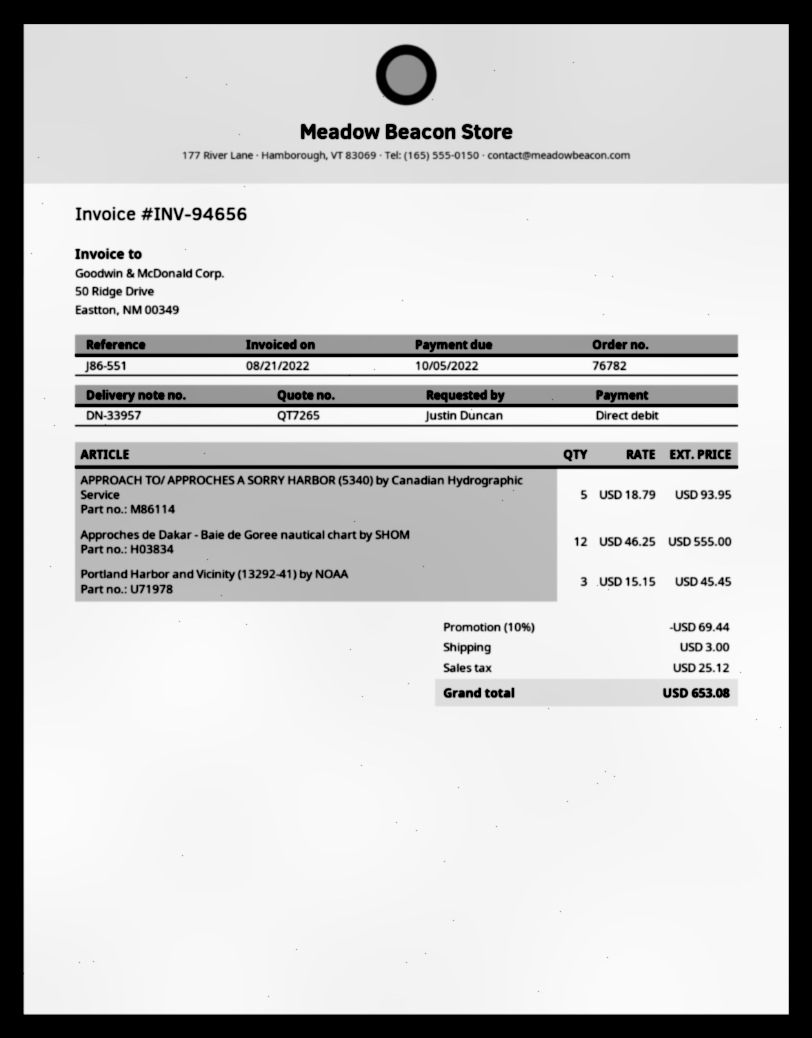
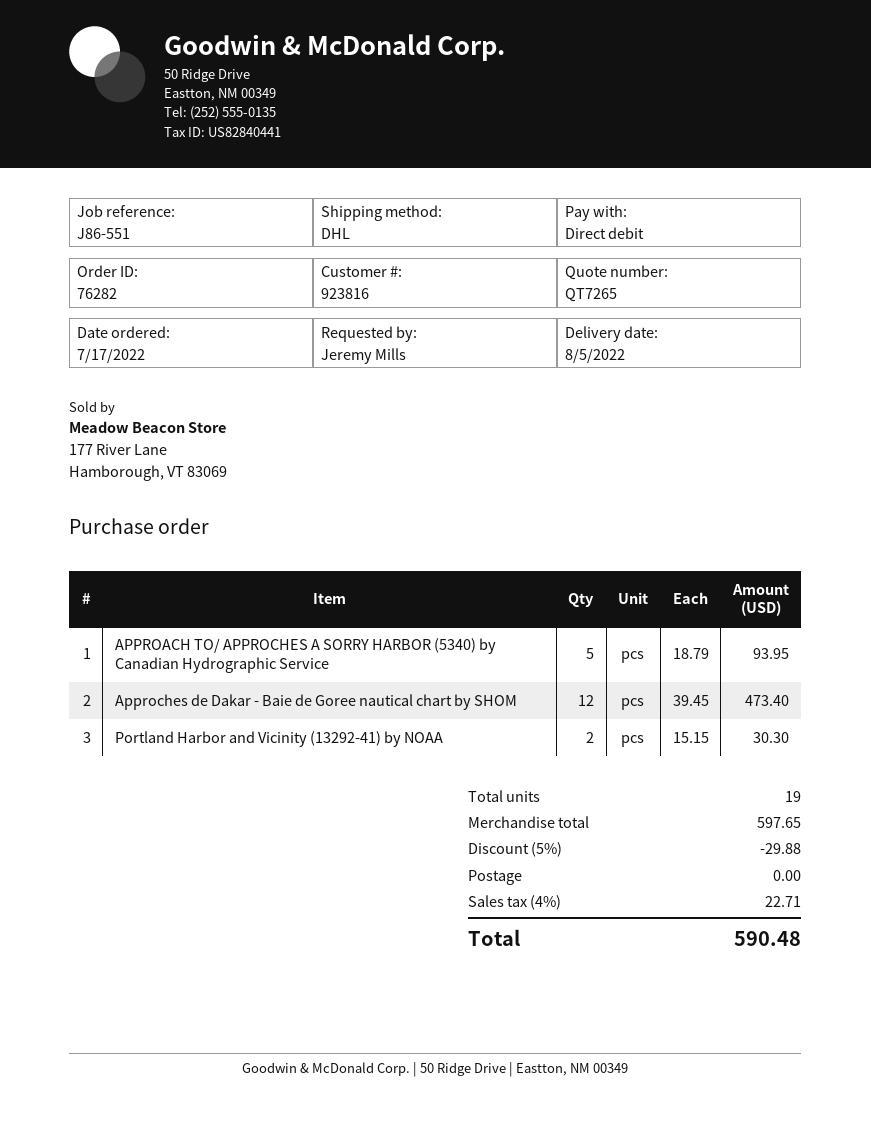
order number: 76782 -> 76282
ordered by: Justin Duncan -> Jeremy Mills
Approches de Dakar - Baie de Goree nautical chart by SHOM: 12 x 46.25 = 555.00 -> 12 x 39.45 = 473.40
Portland Harbor and Vicinity (13292-41) by NOAA: 3 x 15.15 = 45.45 -> 2 x 15.15 = 30.30
discount: 10% = 69.44 -> 5% = 29.88
shipping: 3.00 -> 0.00
tax: 25.12 -> 22.71
total: 653.08 -> 590.48

